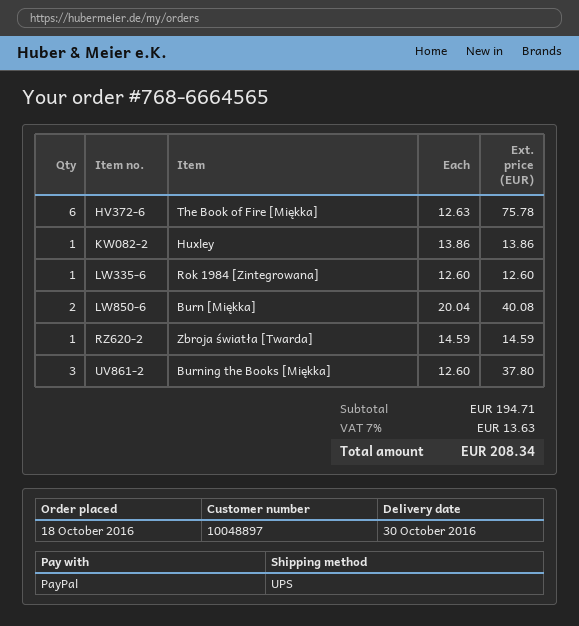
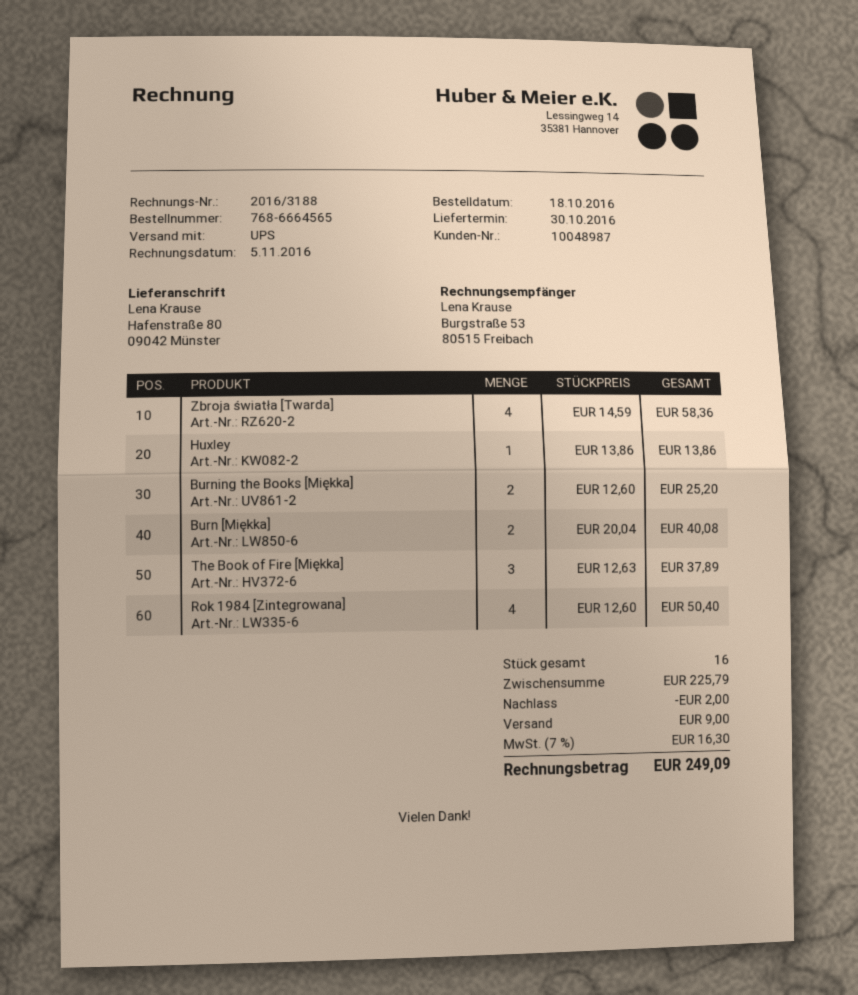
customer number: 10048897 -> 10048987
The Book of Fire [Miękka]: 6 x 12.63 = 75.78 -> 3 x 12.63 = 37.89
Rok 1984 [Zintegrowana]: 1 x 12.60 = 12.60 -> 4 x 12.60 = 50.40
Zbroja światła [Twarda]: 1 x 14.59 = 14.59 -> 4 x 14.59 = 58.36
Burning the Books [Miękka]: 3 x 12.60 = 37.80 -> 2 x 12.60 = 25.20
subtotal: 194.71 -> 225.79
discount: none -> 2.00
shipping: none -> 9.00
tax: 7% = 13.63 -> 7% = 16.30
total: 208.34 -> 249.09

